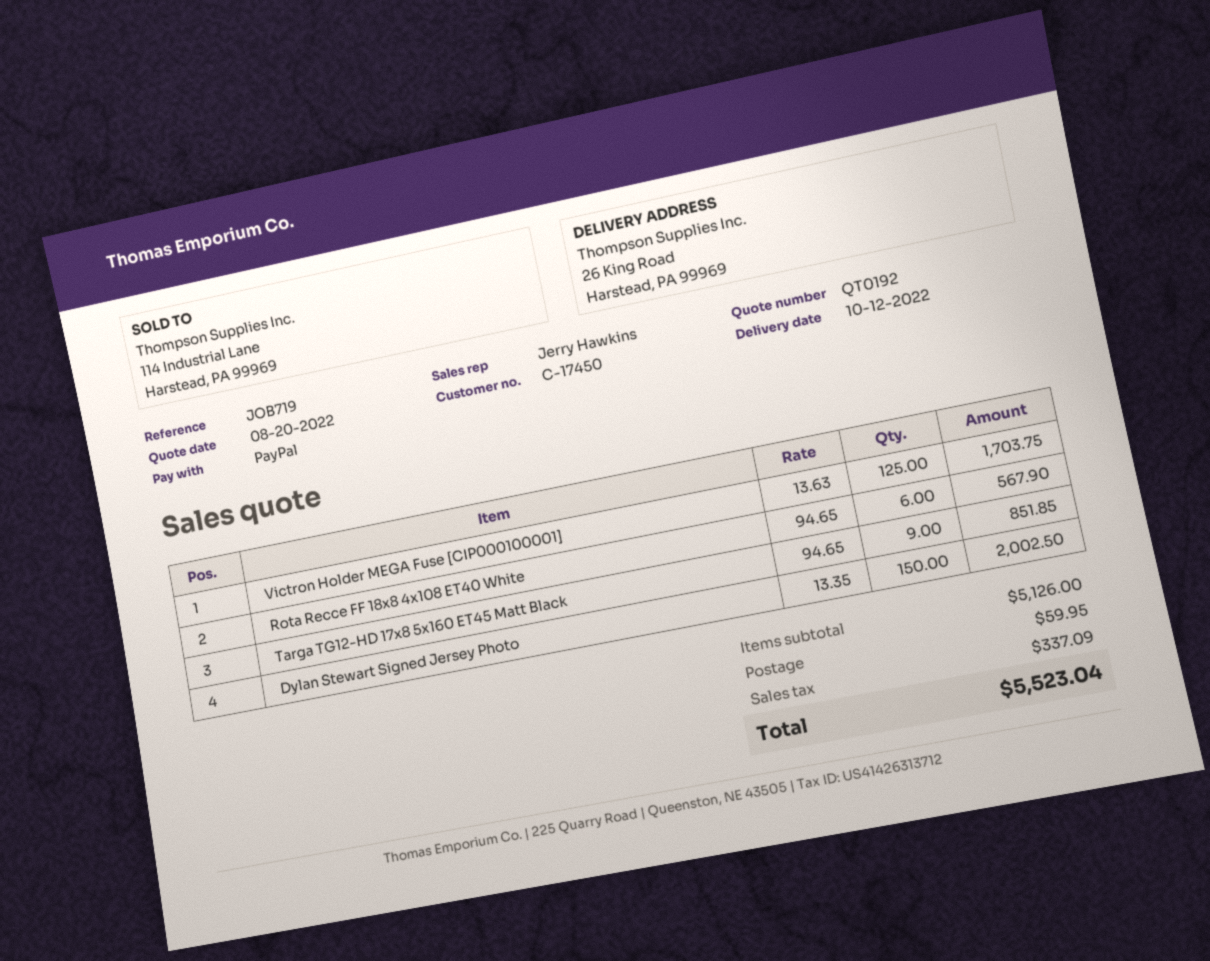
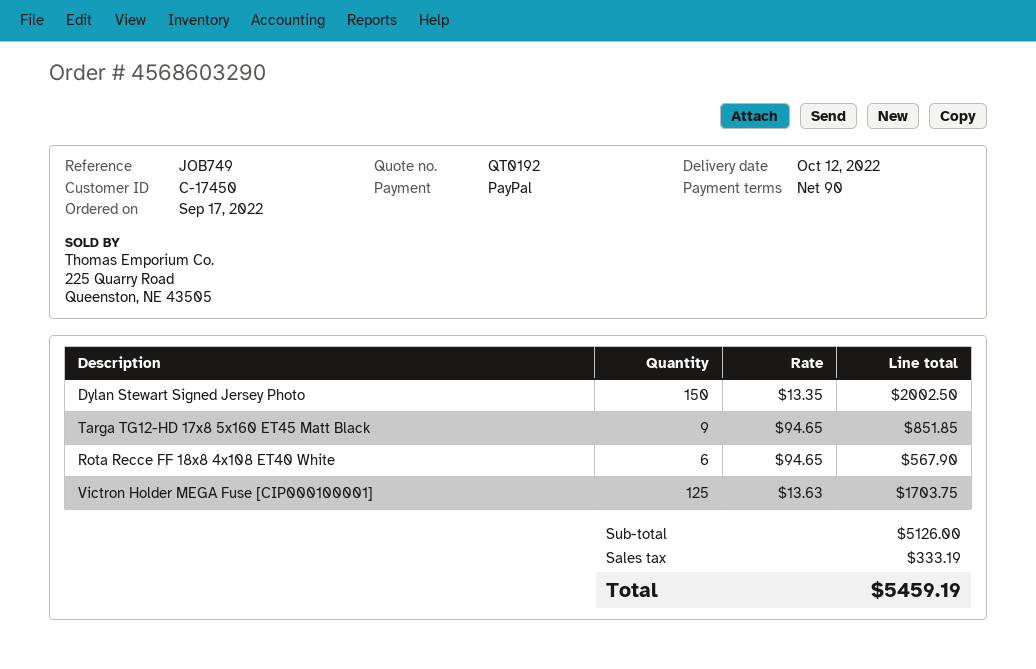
reference: JOB719 -> JOB749
shipping: 59.95 -> none
tax: 337.09 -> 333.19
total: 5523.04 -> 5459.19

